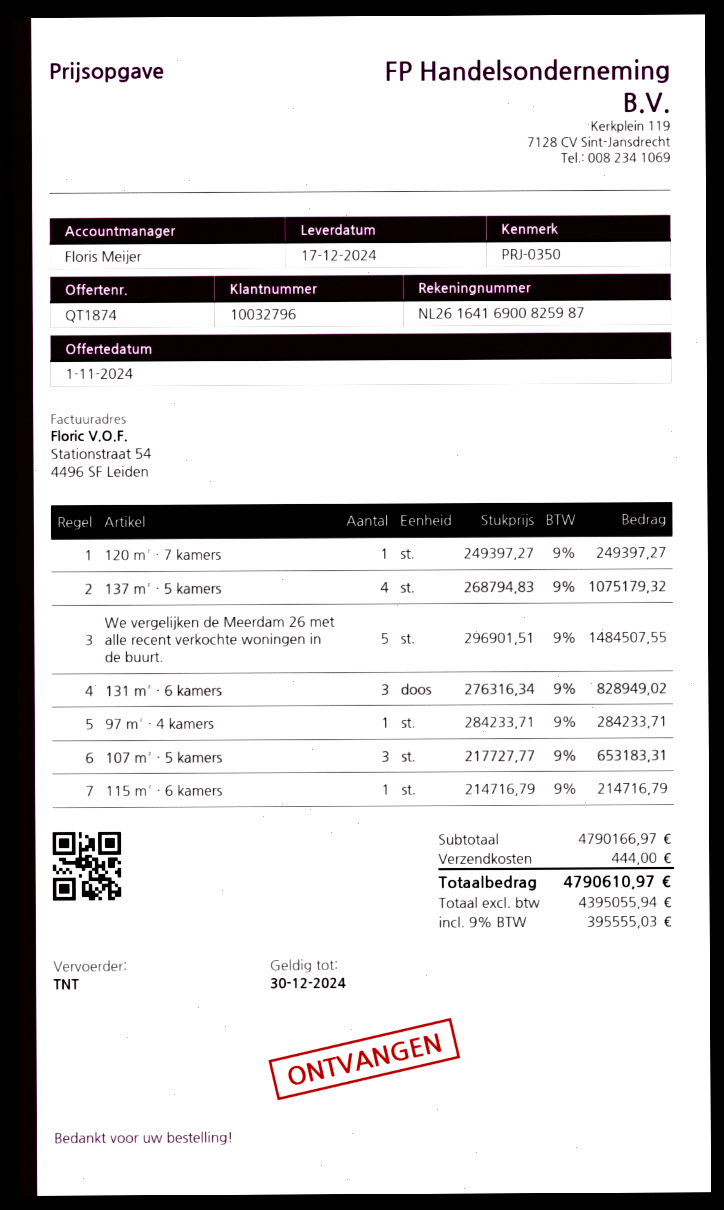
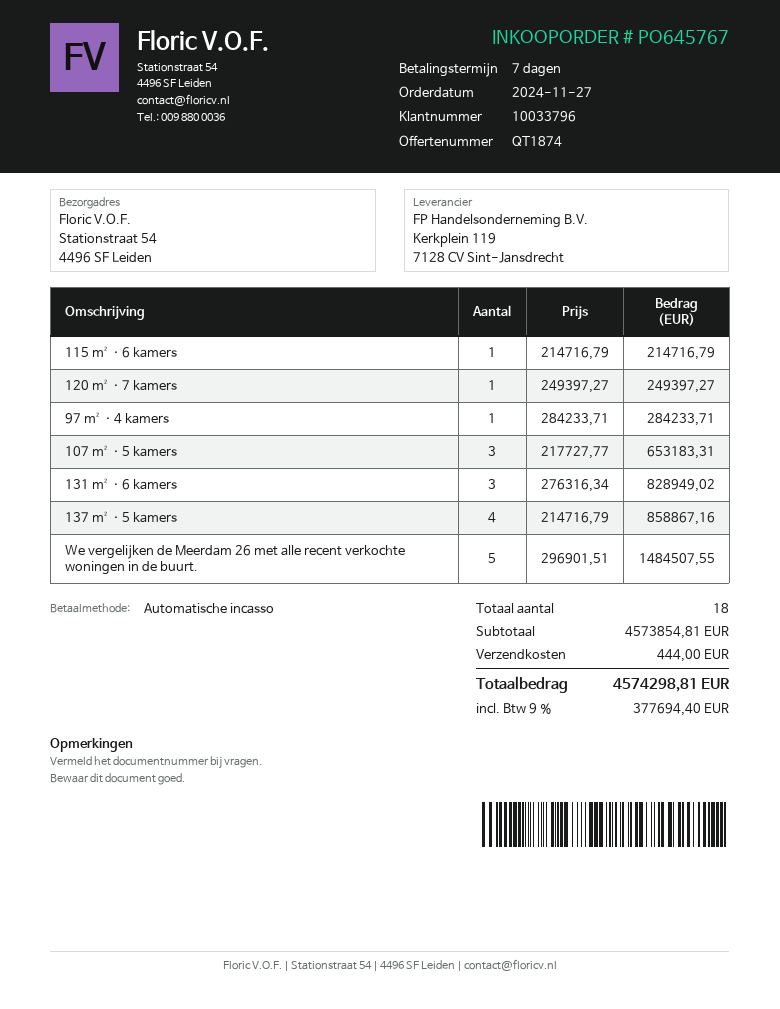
customer number: 10032796 -> 10033796
137 m² · 5 kamers: 4 x 268794.83 = 1075179.32 -> 4 x 214716.79 = 858867.16
subtotal: 4790166.97 -> 4573854.81
tax: 9% = 395555.03 -> 9% = 377694.40
total: 4790610.97 -> 4574298.81

